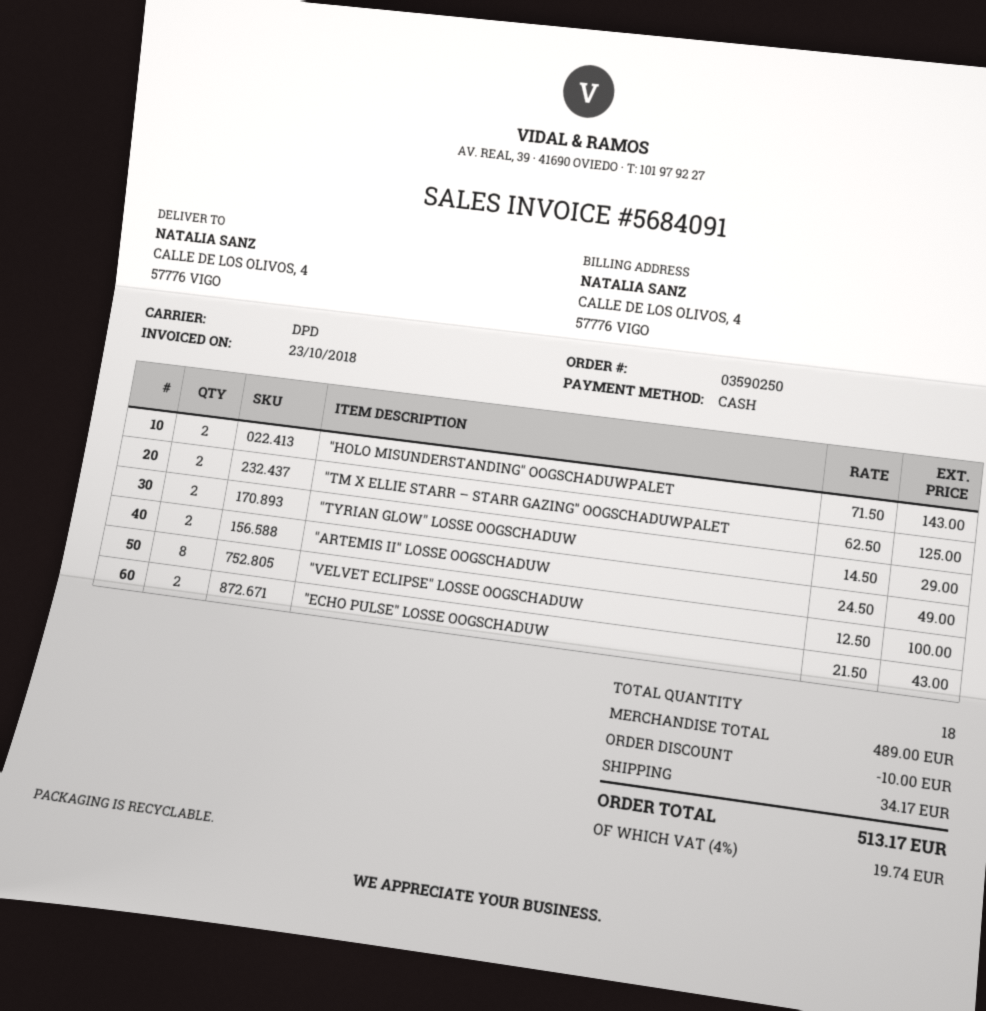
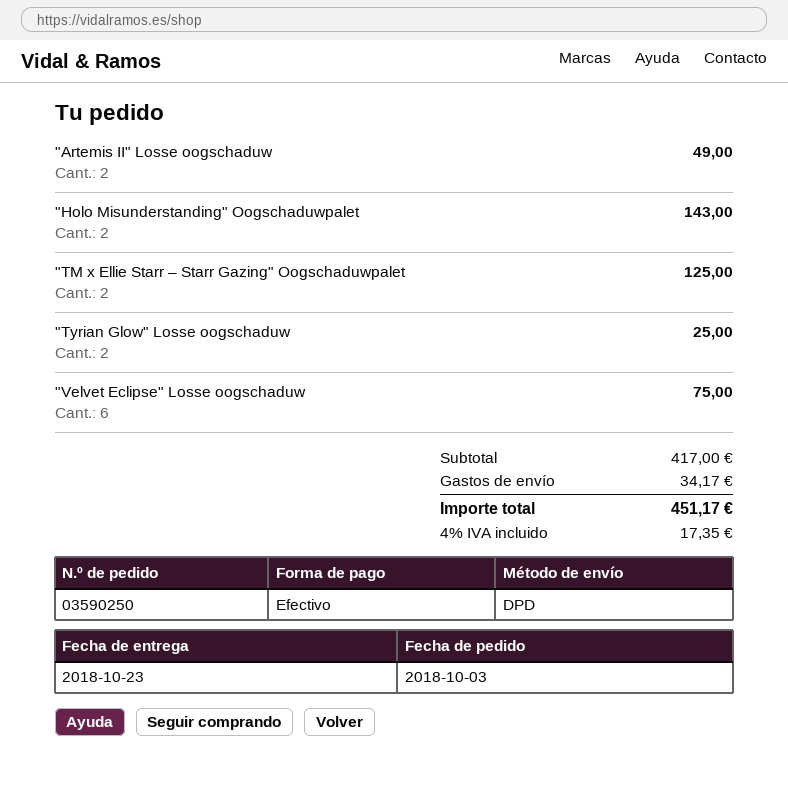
"TYRIAN GLOW" LOSSE OOGSCHADUW: 2 for 29.00 -> 2 for 25.00
"VELVET ECLIPSE" LOSSE OOGSCHADUW: 8 for 100.00 -> 6 for 75.00
"ECHO PULSE" LOSSE OOGSCHADUW: 2 for 43.00 -> none
subtotal: 489.00 -> 417.00
discount: 10.00 -> none
tax: 4% = 19.74 -> 4% = 17.35
total: 513.17 -> 451.17

